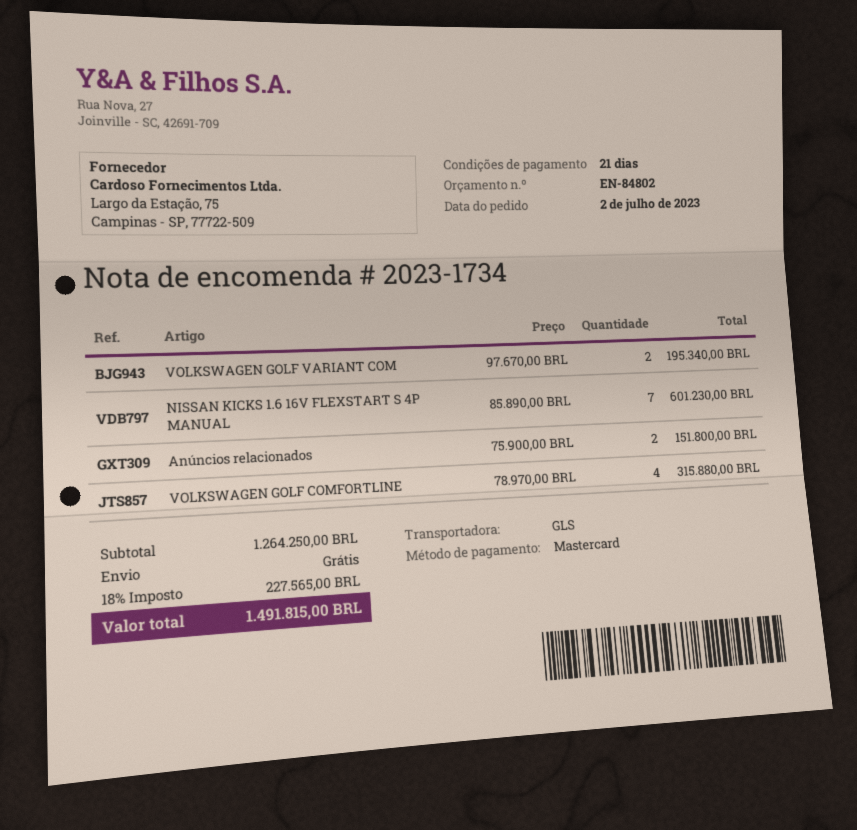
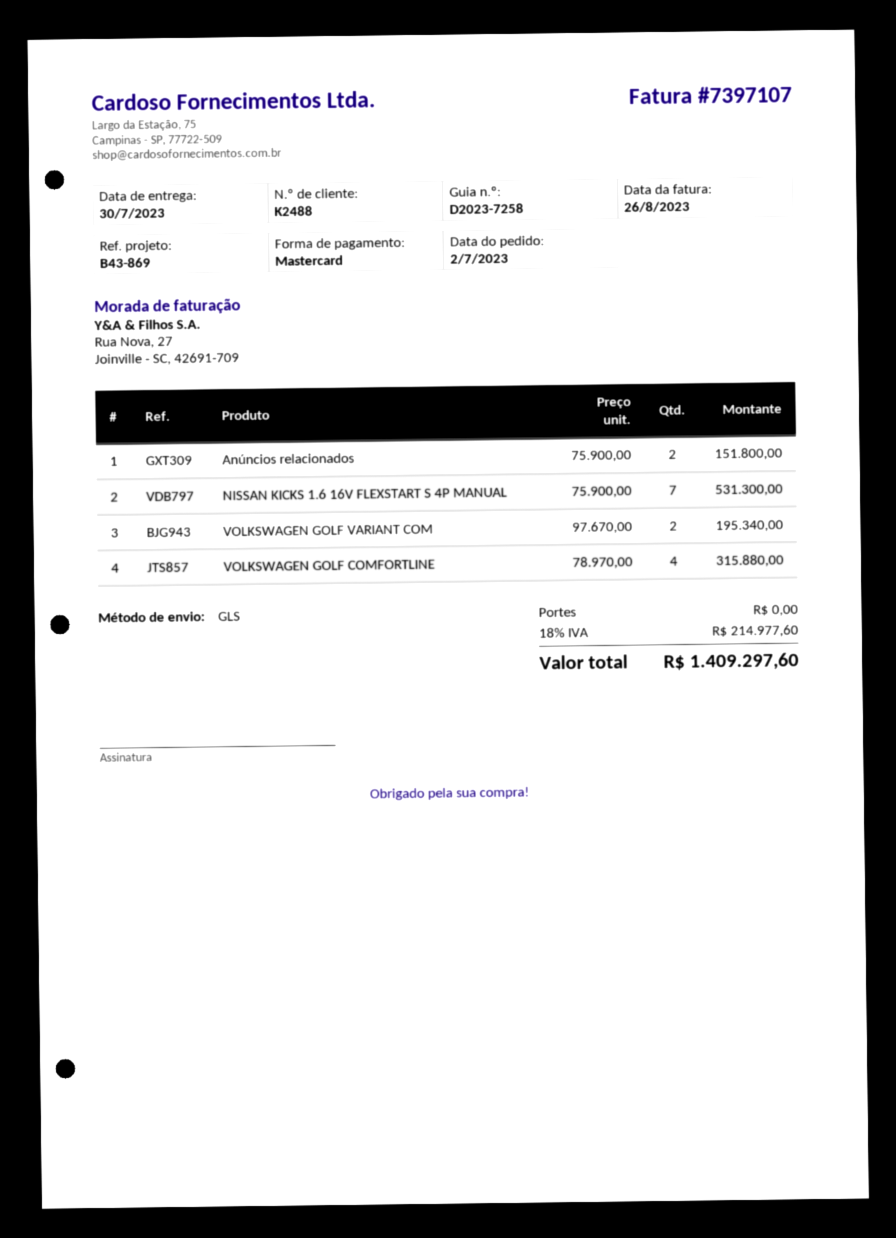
NISSAN KICKS 1.6 16V FLEXSTART S 4P MANUAL: 7 x 85890.00 = 601230.00 -> 7 x 75900.00 = 531300.00
tax: 18% = 227565.00 -> 18% = 214977.60
total: 1491815.00 -> 1409297.60

